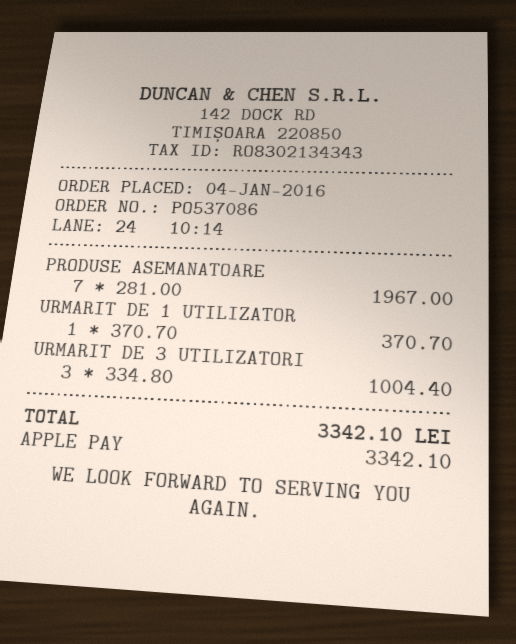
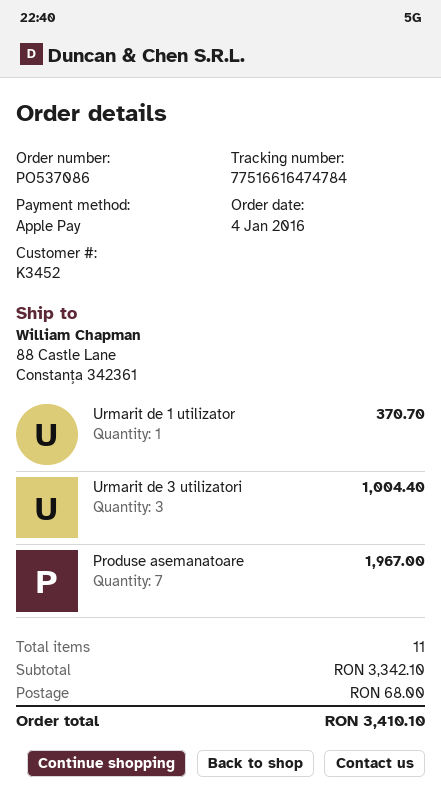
shipping: none -> 68.00
total: 3342.10 -> 3410.10

